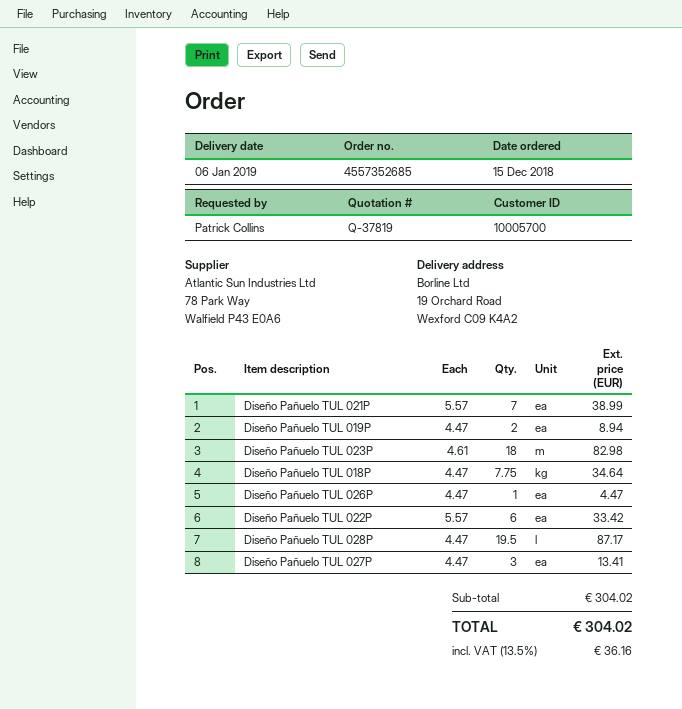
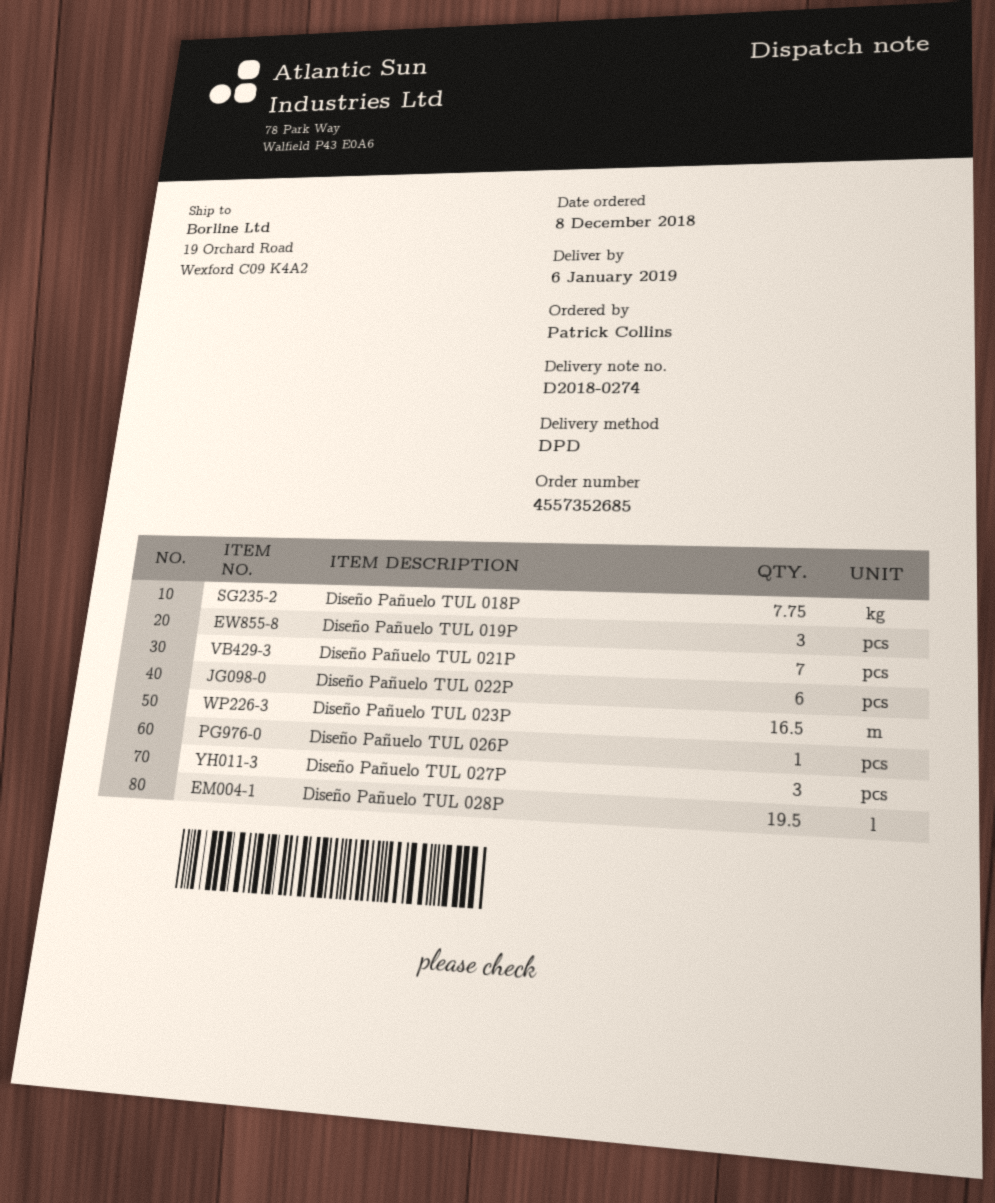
order date: 2018-12-15 -> 2018-12-08
Diseño Pañuelo TUL 019P: 2 -> 3
Diseño Pañuelo TUL 023P: 18 -> 16.5

